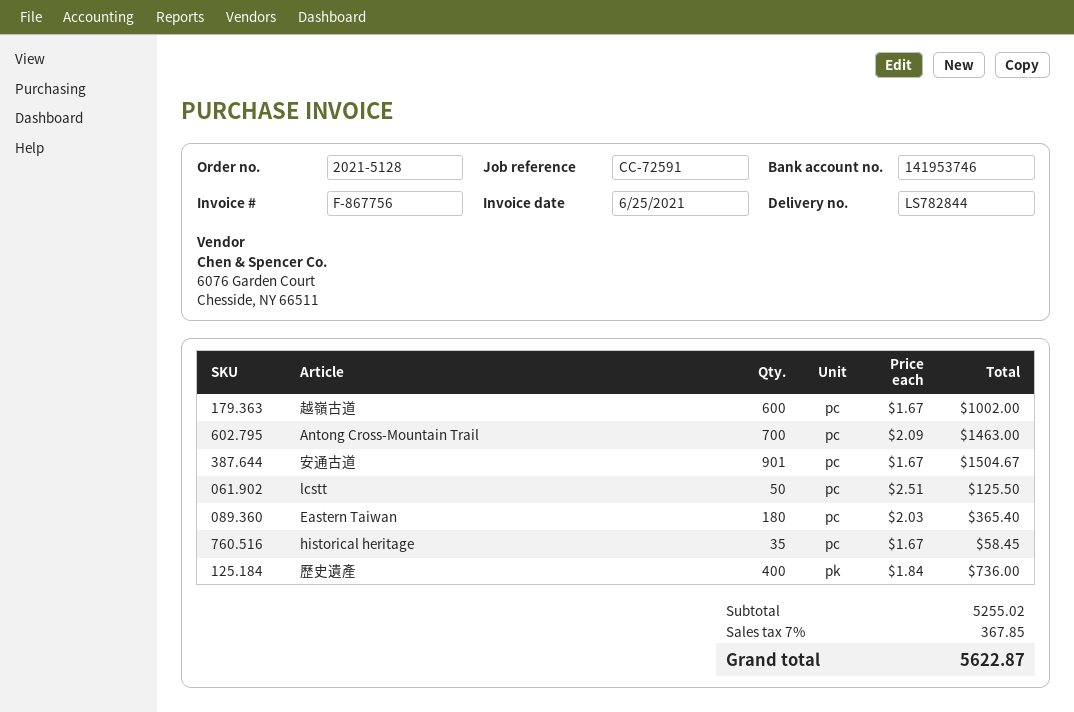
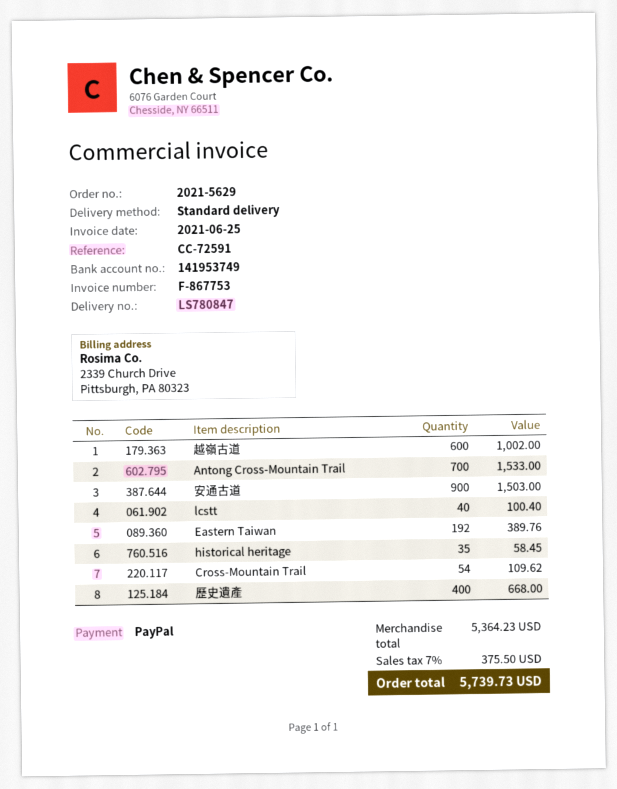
order number: 2021-5128 -> 2021-5629
delivery note number: LS782844 -> LS780847
invoice number: F-867756 -> F-867753
bank account: 141953746 -> 141953749
Antong Cross-Mountain Trail: 700 for 1463.00 -> 700 for 1533.00
安通古道: 901 for 1504.67 -> 900 for 1503.00
lcstt: 50 for 125.50 -> 40 for 100.40
Eastern Taiwan: 180 for 365.40 -> 192 for 389.76
歷史遺產: 400 for 736.00 -> 400 for 668.00
Cross-Mountain Trail: none -> 54 for 109.62
subtotal: 5255.02 -> 5364.23
tax: 7% = 367.85 -> 7% = 375.50
total: 5622.87 -> 5739.73

